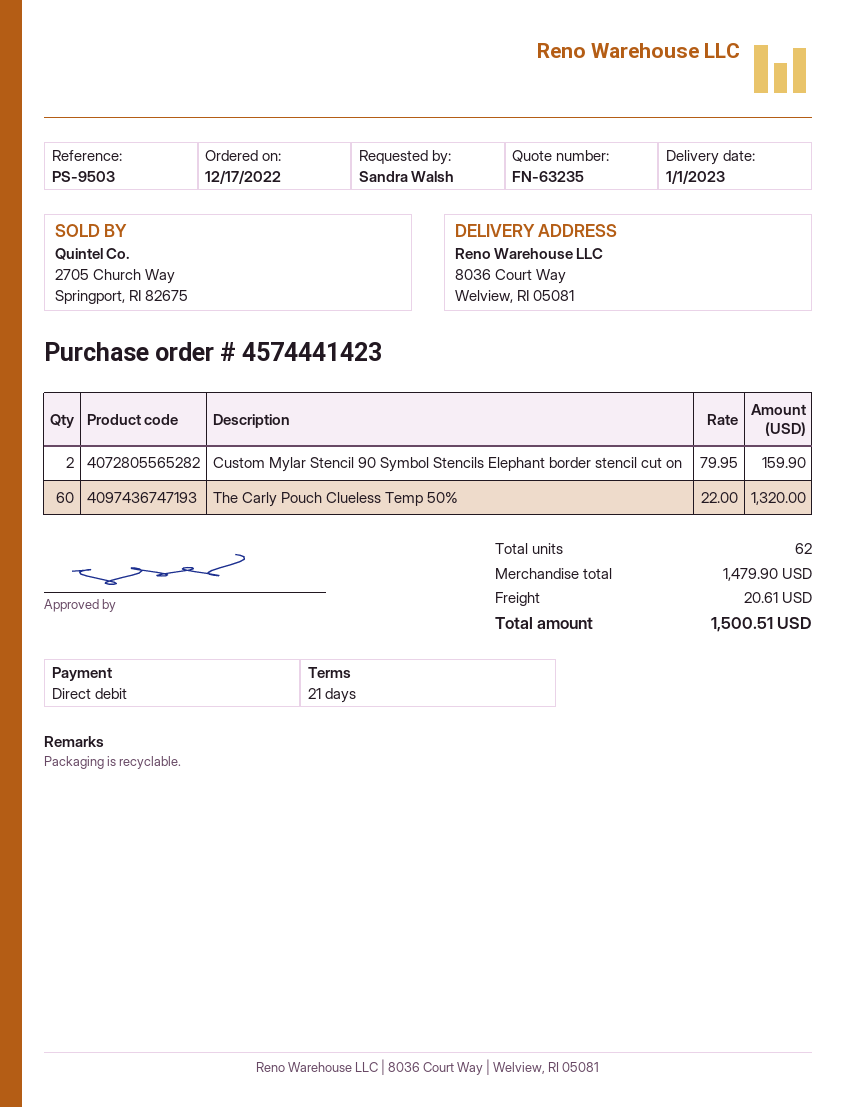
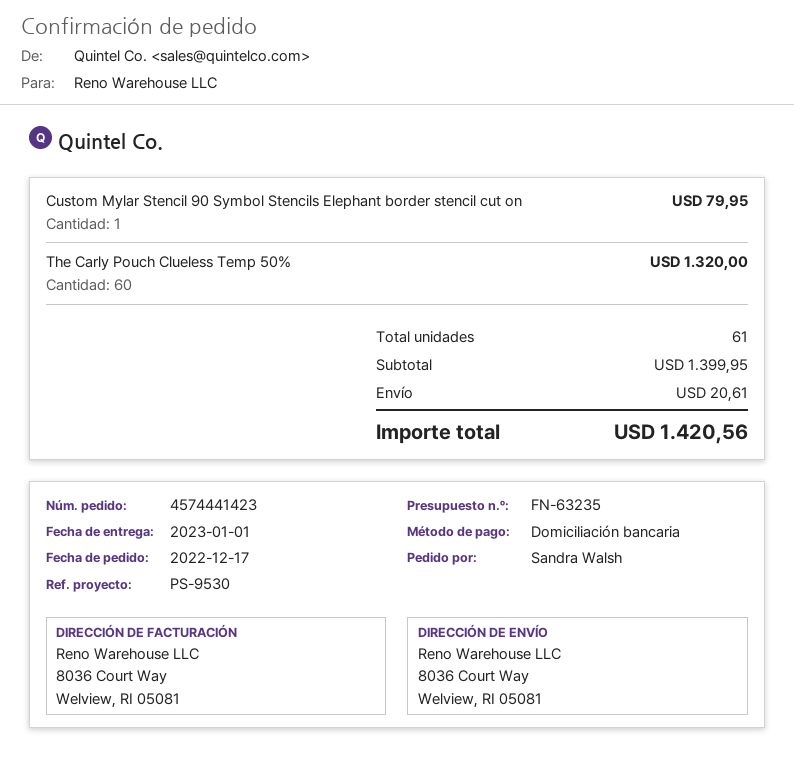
reference: PS-9503 -> PS-9530
Custom Mylar Stencil 90 Symbol Stencils Elephant border stencil cut on: 2 for 159.90 -> 1 for 79.95
total quantity: 62 -> 61
subtotal: 1479.90 -> 1399.95
total: 1500.51 -> 1420.56

